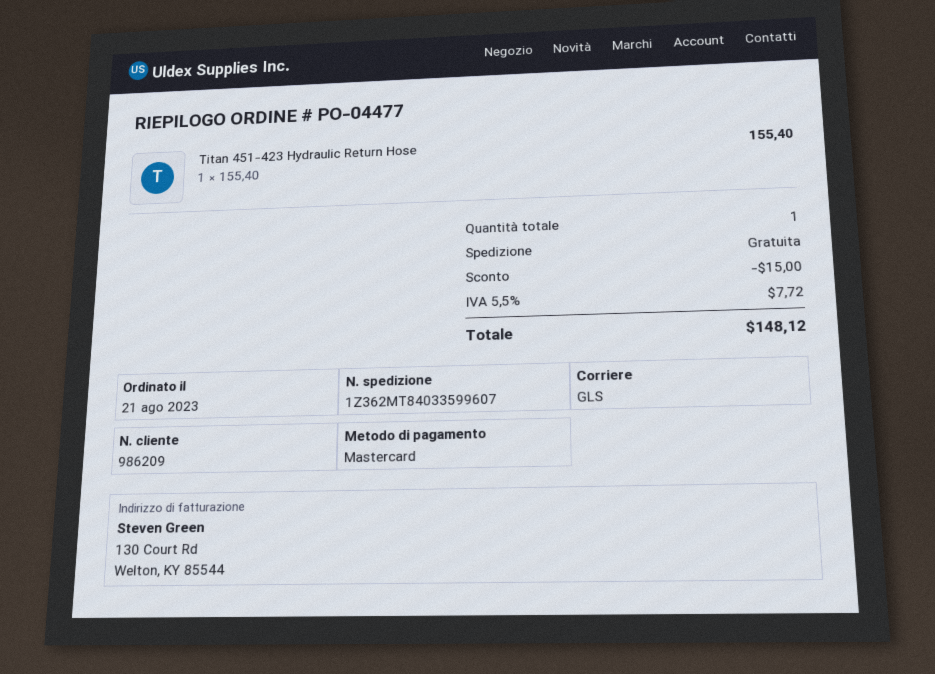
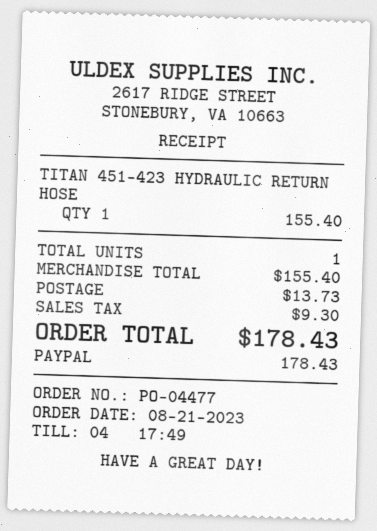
payment method: Mastercard -> PayPal
discount: 15.00 -> none
shipping: 0.00 -> 13.73
tax: 7.72 -> 9.30
total: 148.12 -> 178.43

